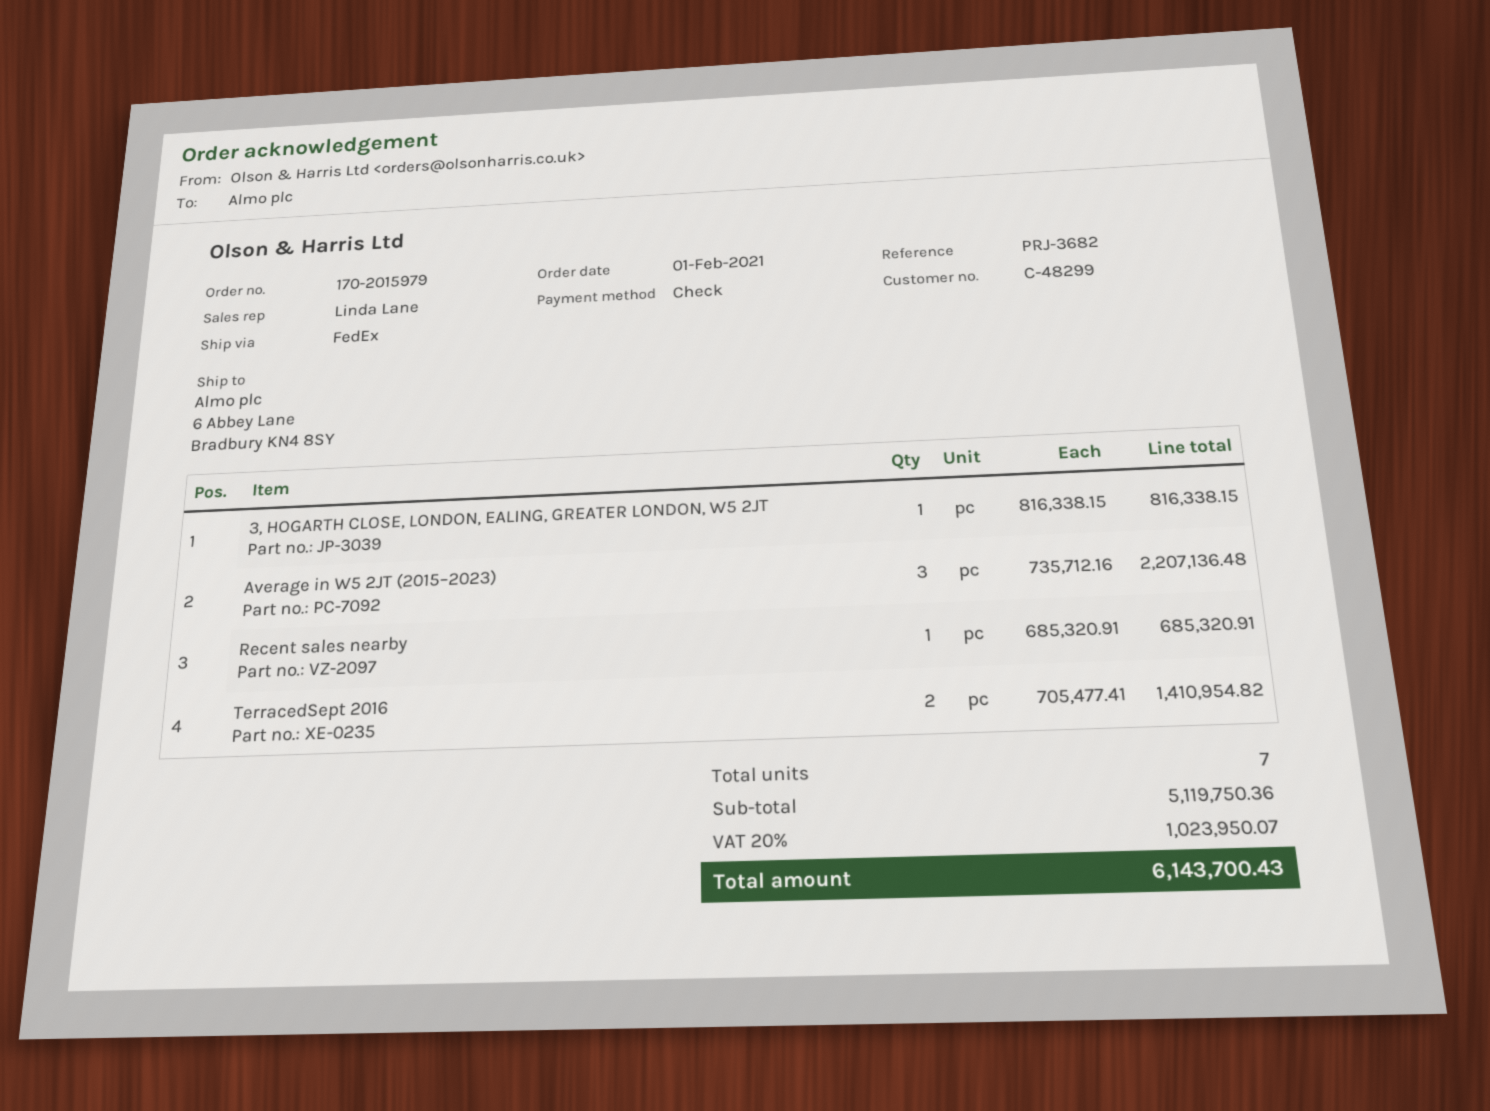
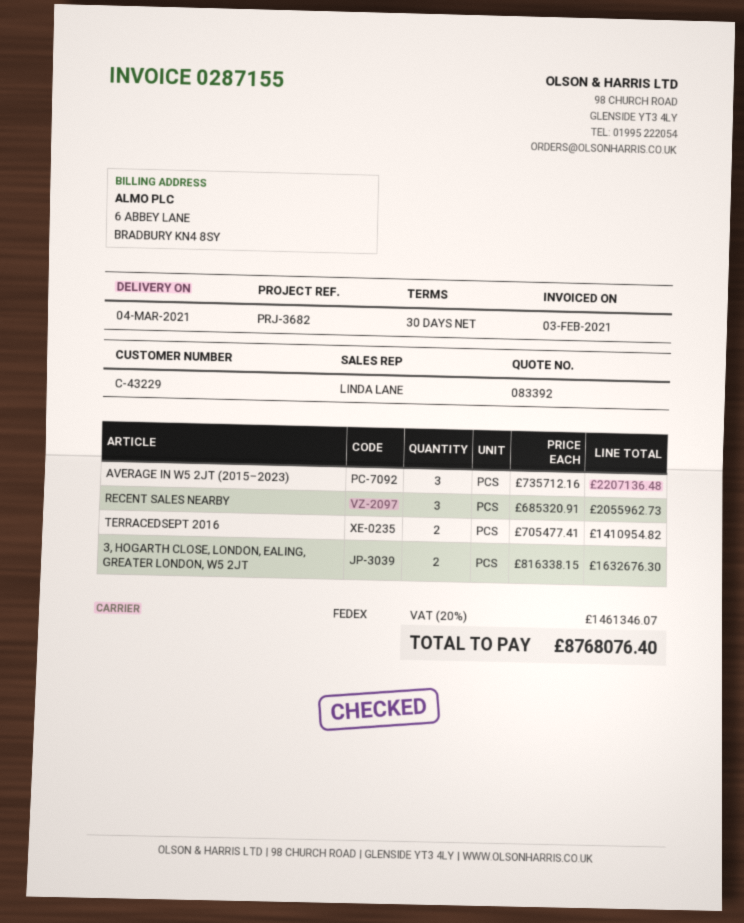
customer number: C-48299 -> C-43229
3, HOGARTH CLOSE, LONDON, EALING, GREATER LONDON, W5 2JT: 1 x 816338.15 = 816338.15 -> 2 x 816338.15 = 1632676.30
Recent sales nearby: 1 x 685320.91 = 685320.91 -> 3 x 685320.91 = 2055962.73
tax: 20% = 1023950.07 -> 20% = 1461346.07
total: 6143700.43 -> 8768076.40

